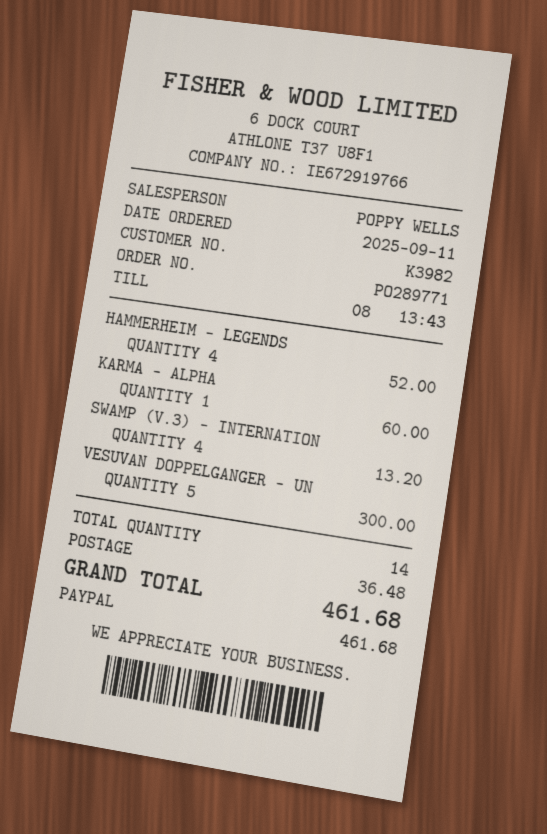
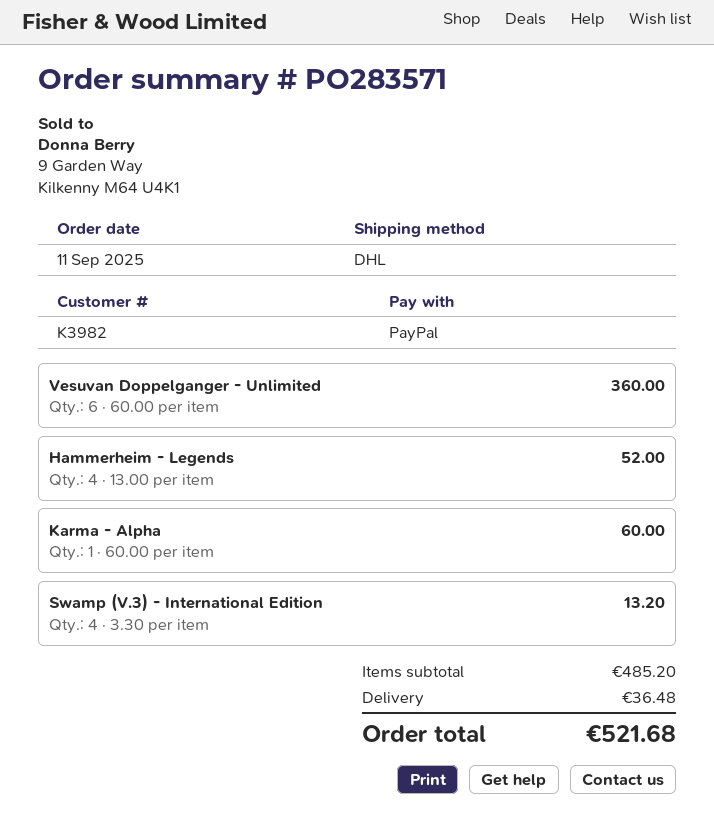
order number: PO289771 -> PO283571
VESUVAN DOPPELGANGER - UN: 5 for 300.00 -> 6 for 360.00
total: 461.68 -> 521.68

